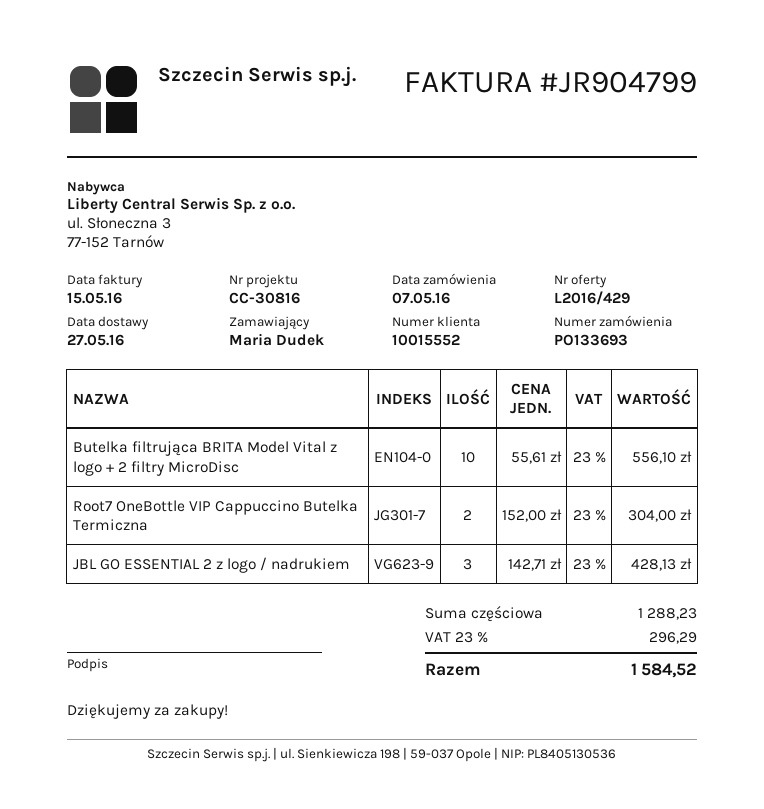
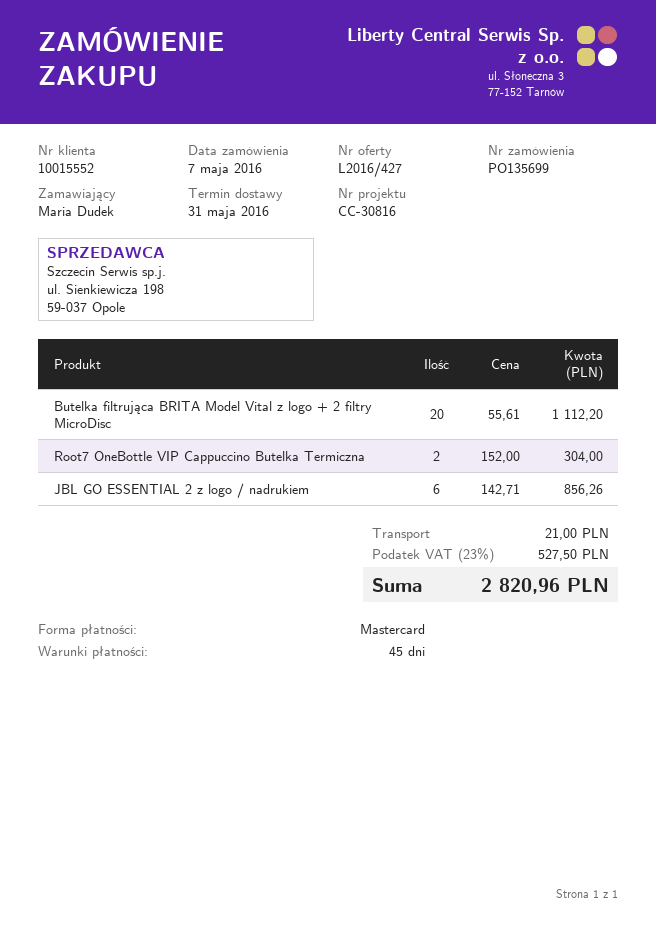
quote number: L2016/429 -> L2016/427
order number: PO133693 -> PO135699
delivery date: 2016-05-27 -> 2016-05-31
Butelka filtrująca BRITA Model Vital z logo + 2 filtry MicroDisc: 10 x 55.61 = 556.10 -> 20 x 55.61 = 1112.20
JBL GO ESSENTIAL 2 z logo / nadrukiem: 3 x 142.71 = 428.13 -> 6 x 142.71 = 856.26
shipping: none -> 21.00
tax: 23% = 296.29 -> 23% = 527.50
total: 1584.52 -> 2820.96

